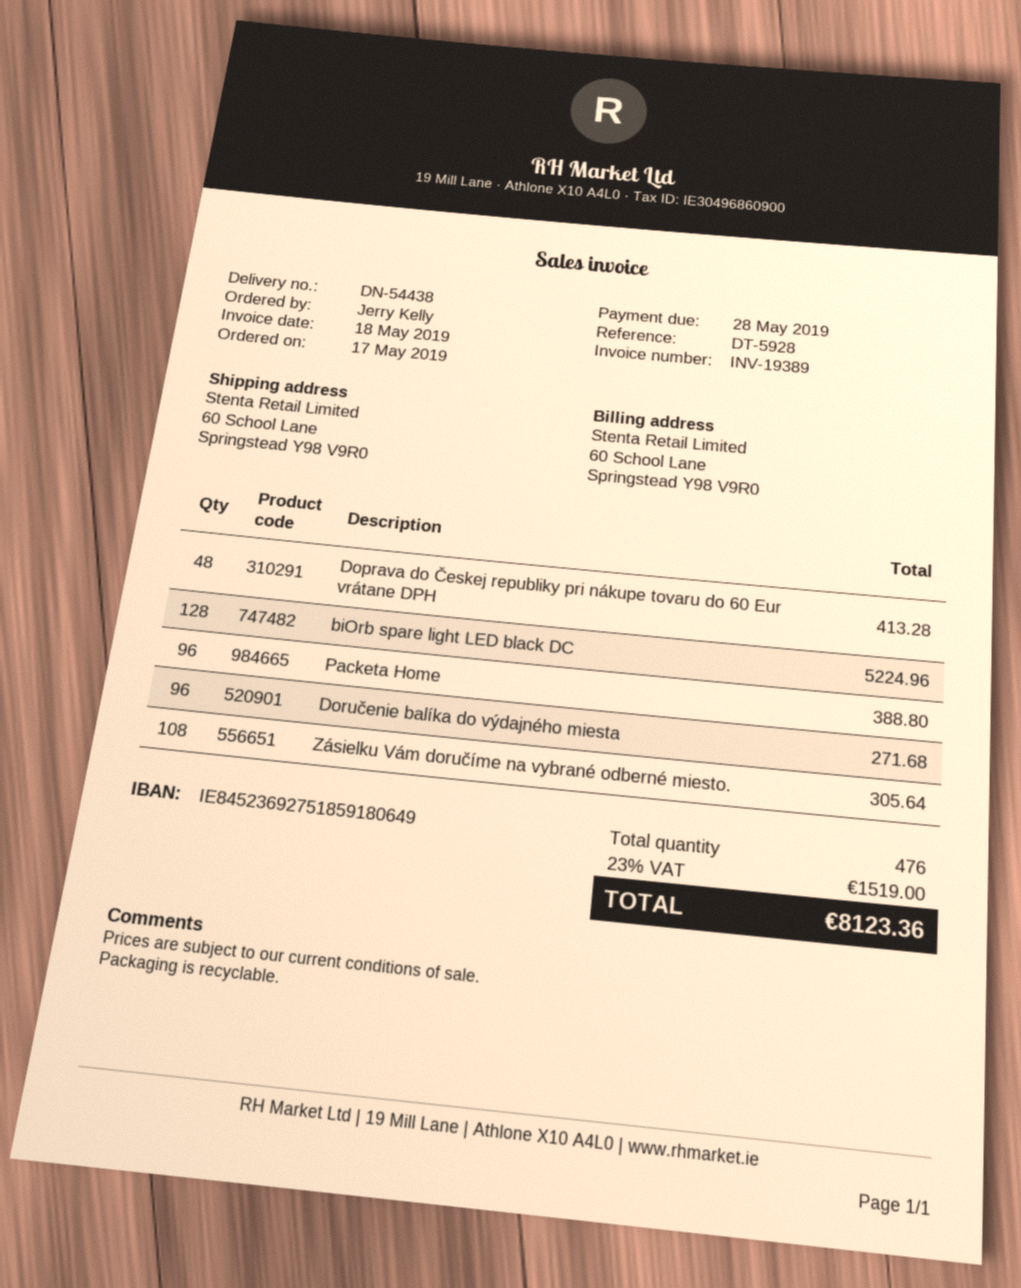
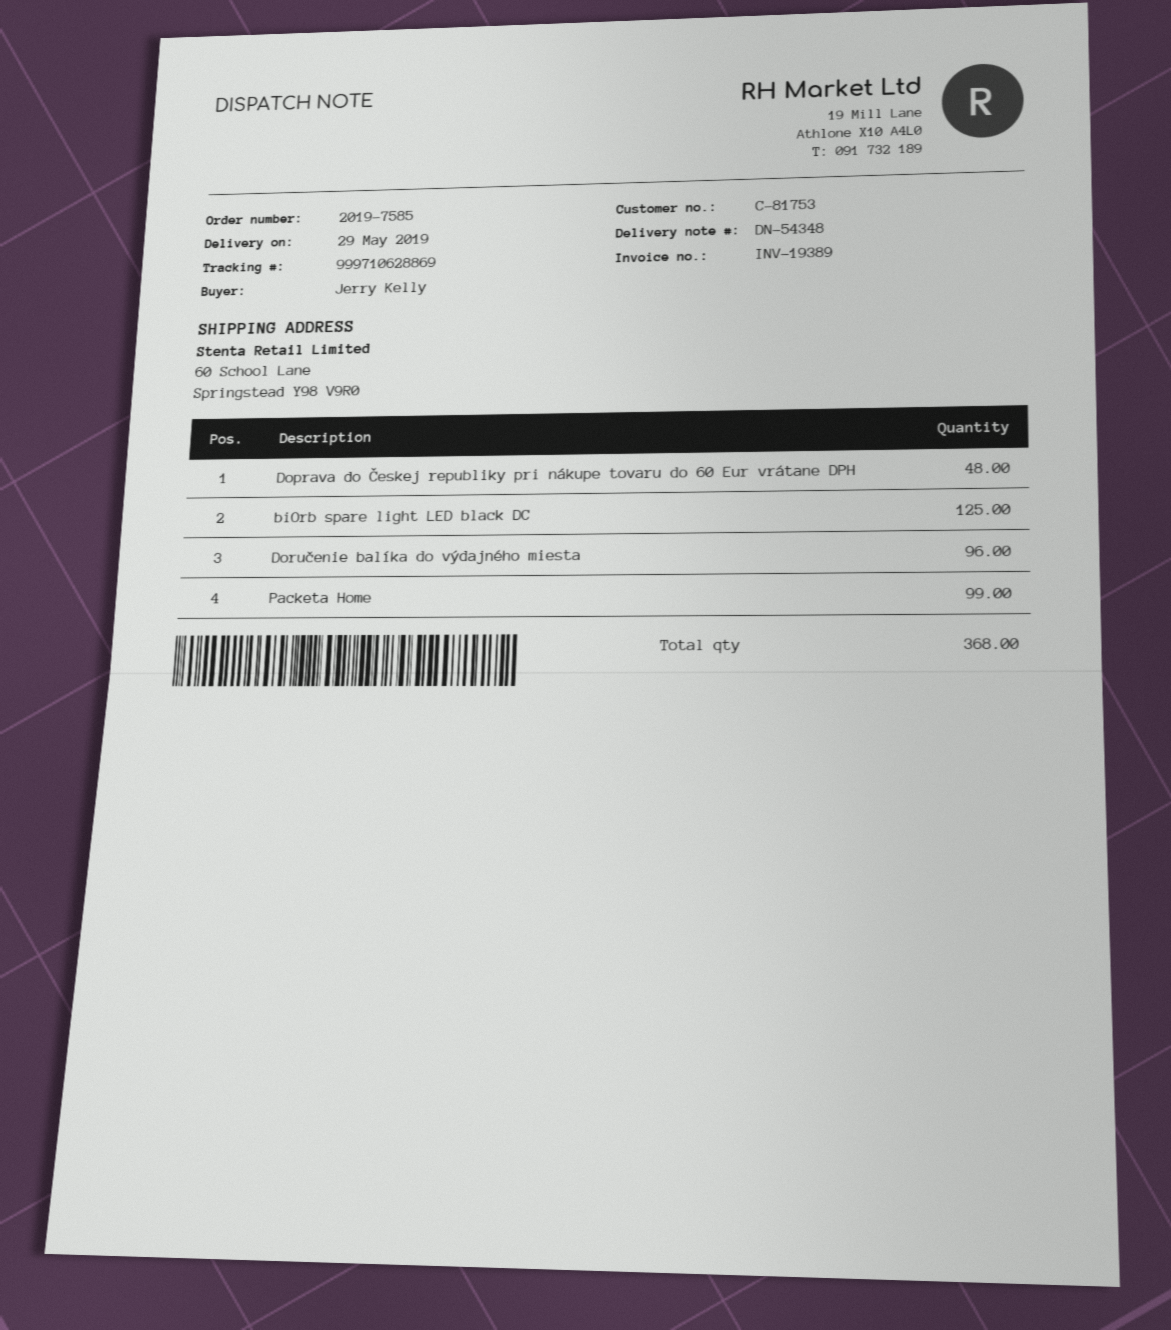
delivery note number: DN-54438 -> DN-54348
biOrb spare light LED black DC: 128 -> 125
Packeta Home: 96 -> 99
Zásielku Vám doručíme na vybrané odberné miesto.: 108 -> none
total quantity: 476 -> 368

